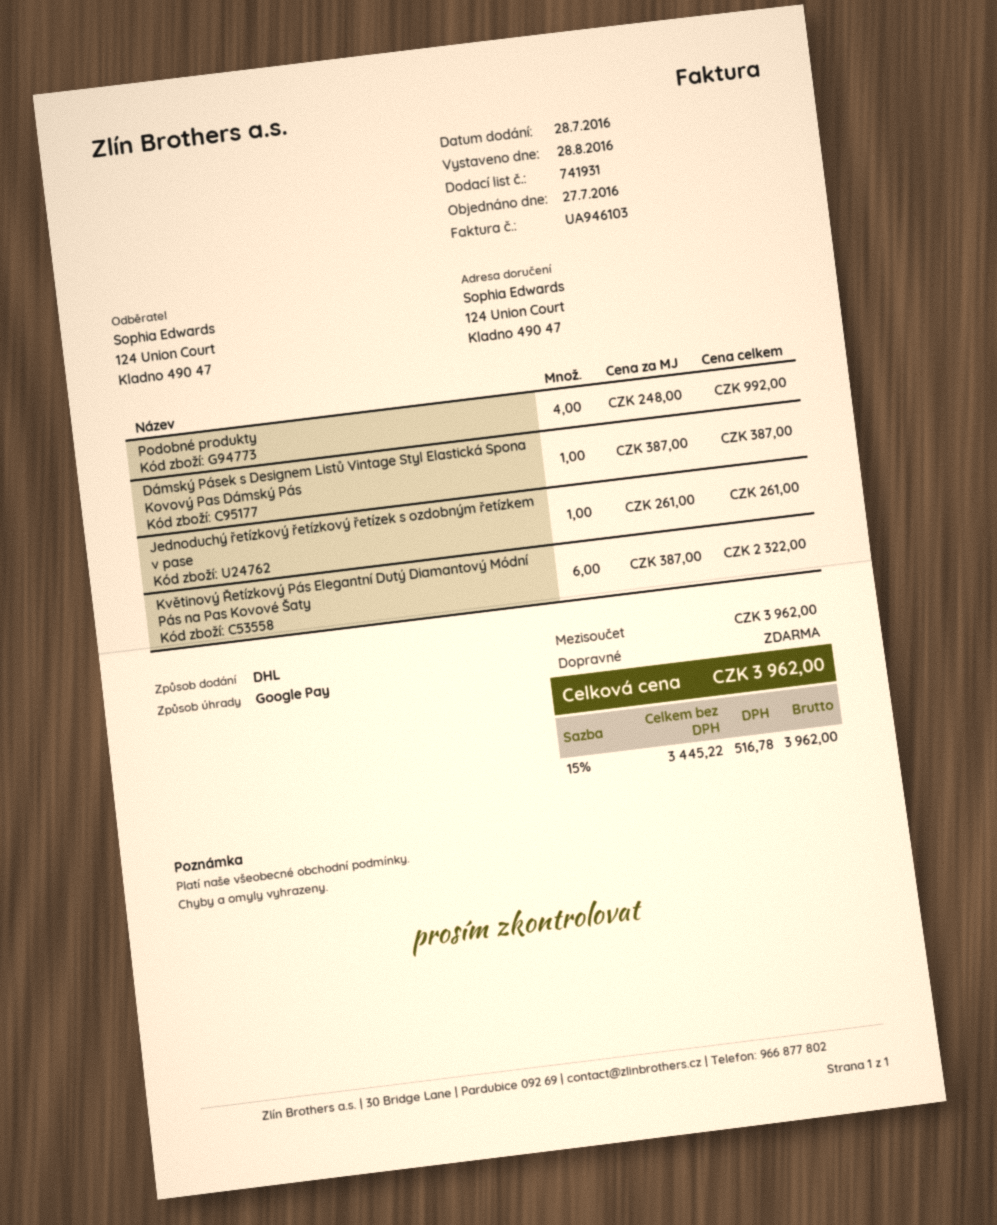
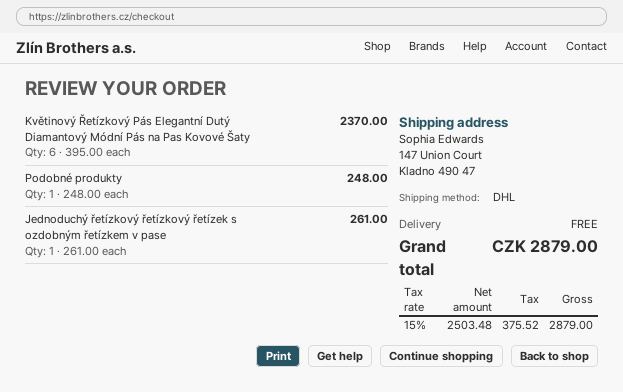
ship to: 124 Union Court, Kladno 490 47 -> 147 Union Court, Kladno 490 47
Podobné produkty: 4 x 248.00 = 992.00 -> 1 x 248.00 = 248.00
Dámský Pásek s Designem Listů Vintage Styl Elastická Spona Kovový Pas Dámský Pás: 1 x 387.00 = 387.00 -> none
Květinový Řetízkový Pás Elegantní Dutý Diamantový Módní Pás na Pas Kovové Šaty: 6 x 387.00 = 2322.00 -> 6 x 395.00 = 2370.00
net: 3445.22 -> 2503.48
tax: 15% = 516.78 -> 15% = 375.52
total: 3962.00 -> 2879.00

